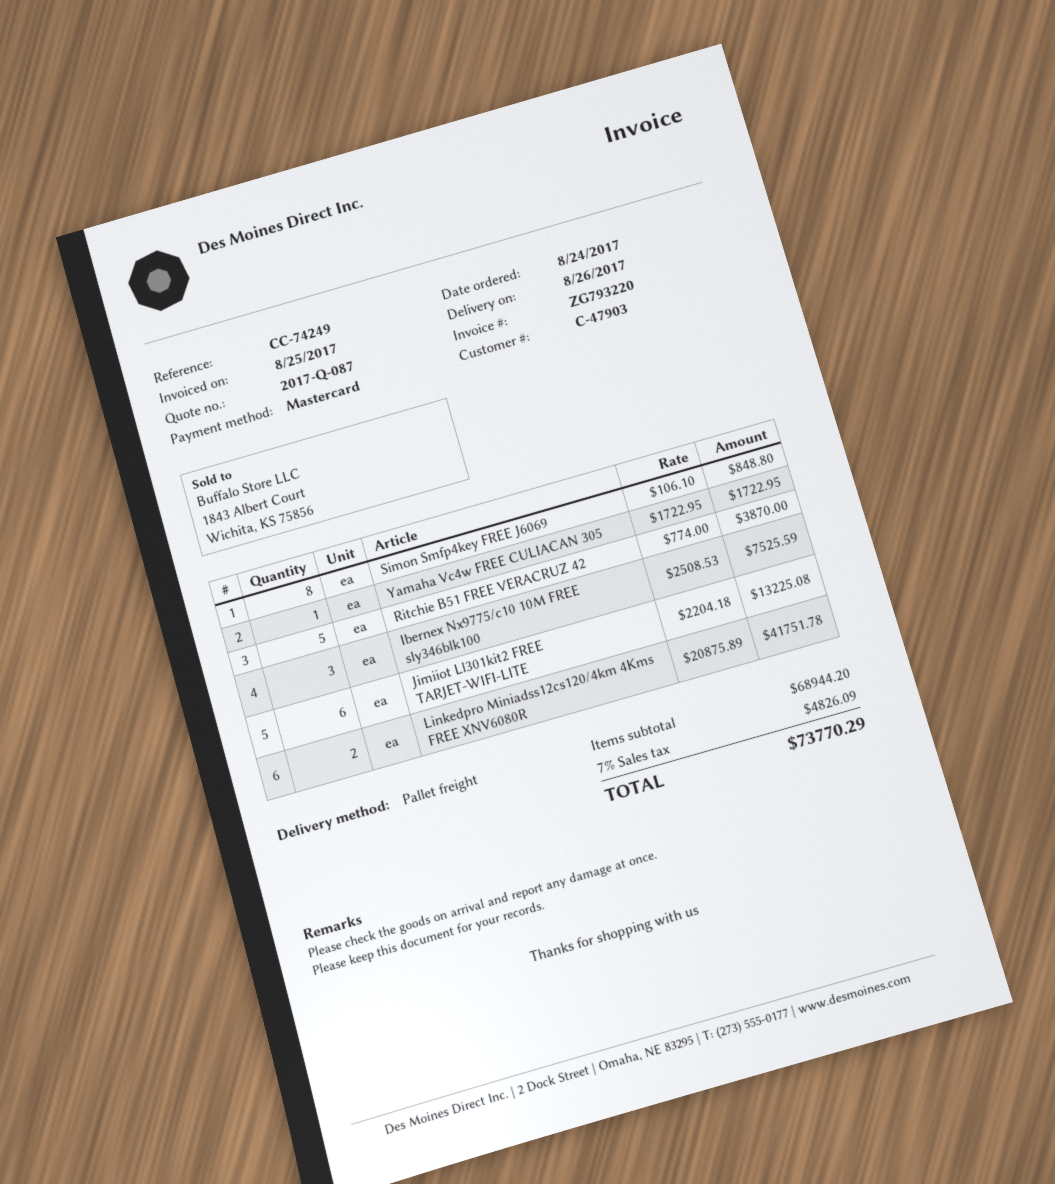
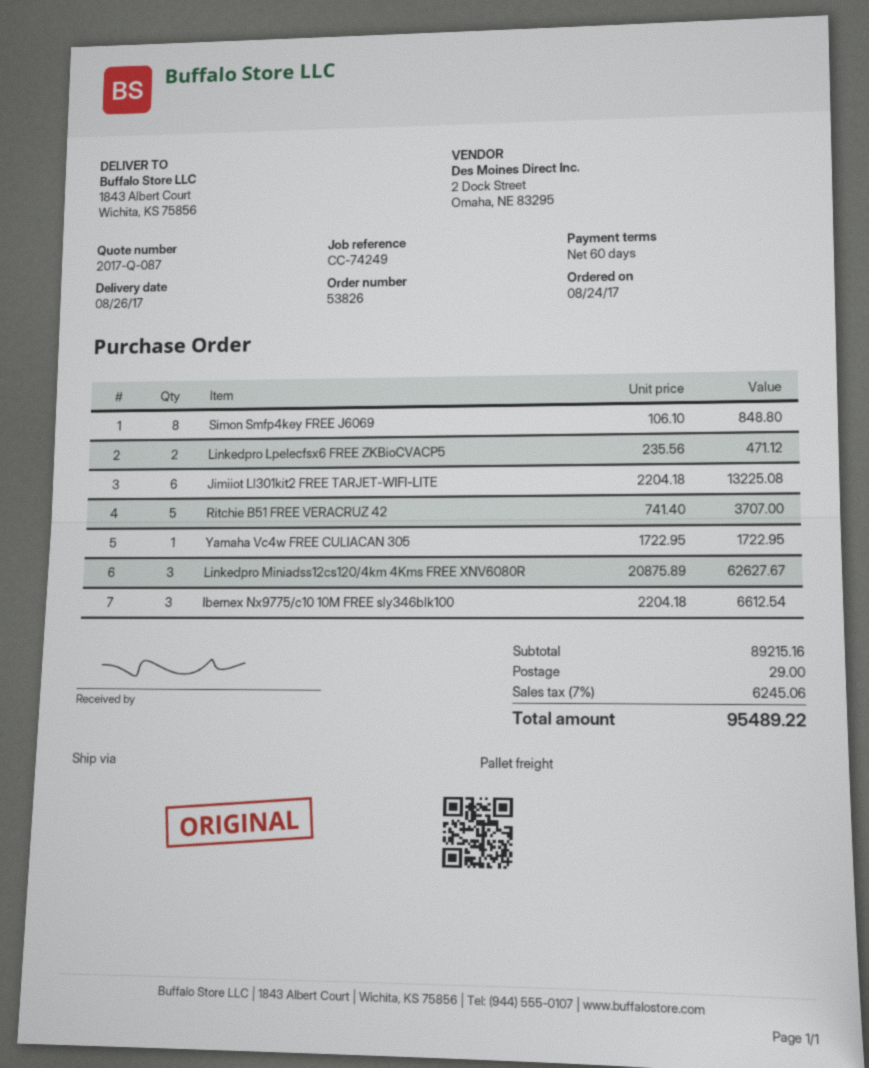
Ritchie B51 FREE VERACRUZ 42: 5 x 774.00 = 3870.00 -> 5 x 741.40 = 3707.00
Ibernex Nx9775/c10 10M FREE sly346blk100: 3 x 2508.53 = 7525.59 -> 3 x 2204.18 = 6612.54
Linkedpro Miniadss12cs120/4km 4Kms FREE XNV6080R: 2 x 20875.89 = 41751.78 -> 3 x 20875.89 = 62627.67
Linkedpro Lpelecfsx6 FREE ZKBioCVACP5: none -> 2 x 235.56 = 471.12
subtotal: 68944.20 -> 89215.16
shipping: none -> 29.00
tax: 7% = 4826.09 -> 7% = 6245.06
total: 73770.29 -> 95489.22

